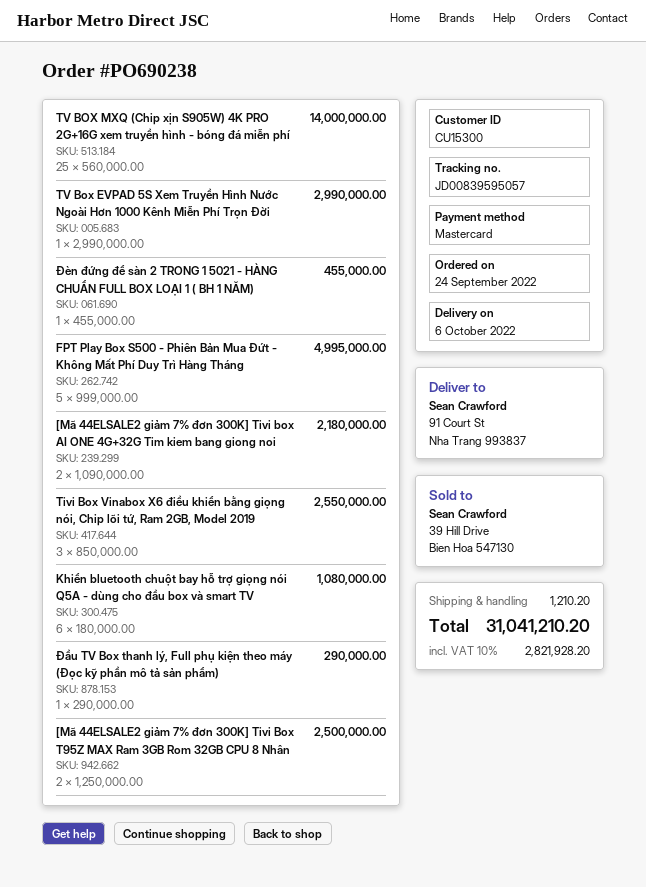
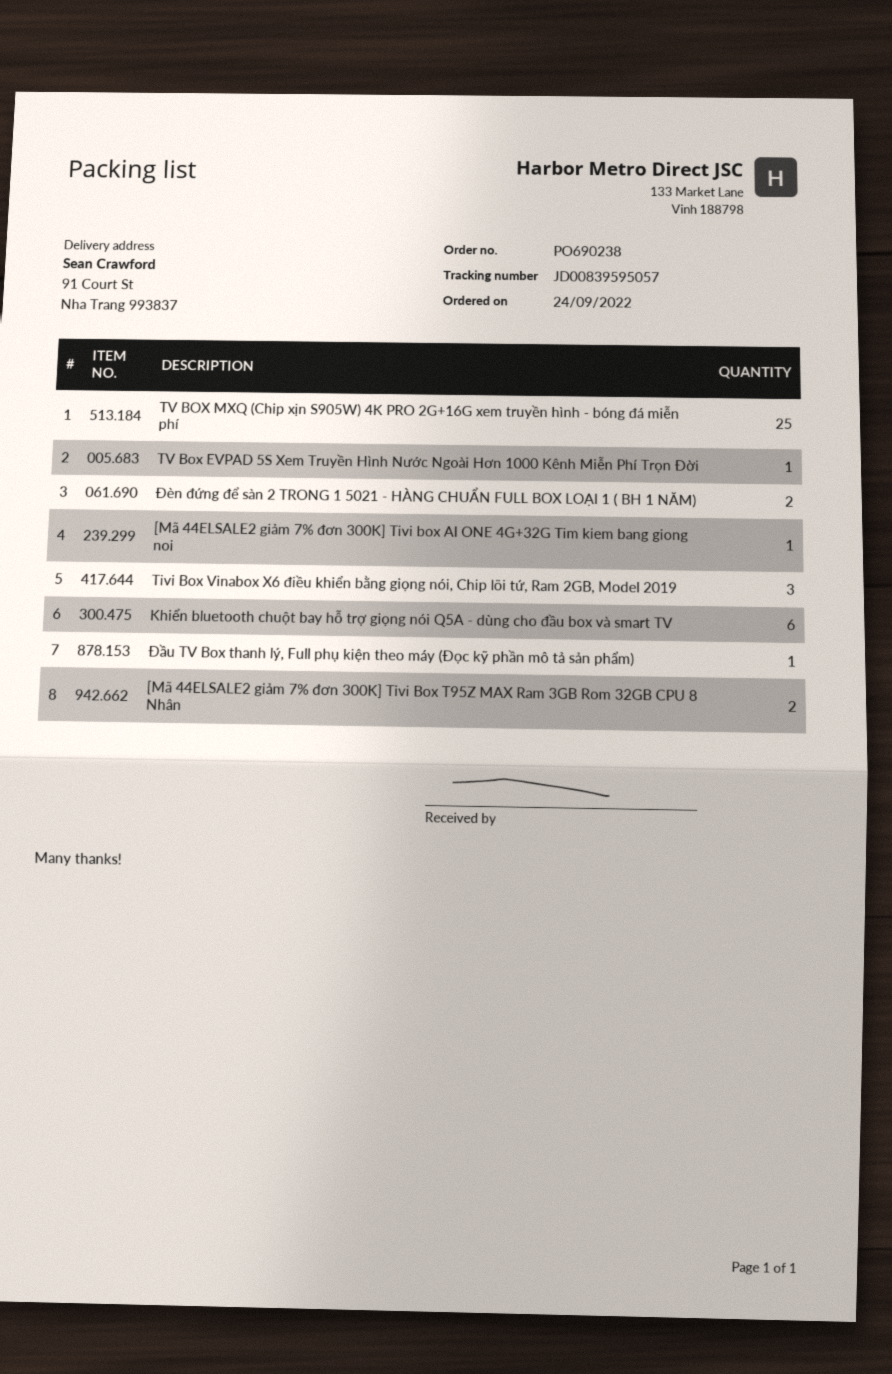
Đèn đứng để sàn 2 TRONG 1 5021 - HÀNG CHUẨN FULL BOX LOẠI 1 ( BH 1 NĂM): 1 -> 2
FPT Play Box S500 - Phiên Bản Mua Đứt - Không Mất Phí Duy Trì Hàng Tháng: 5 -> none
[Mã 44ELSALE2 giảm 7% đơn 300K] Tivi box AI ONE 4G+32G Tim kiem bang giong noi: 2 -> 1

